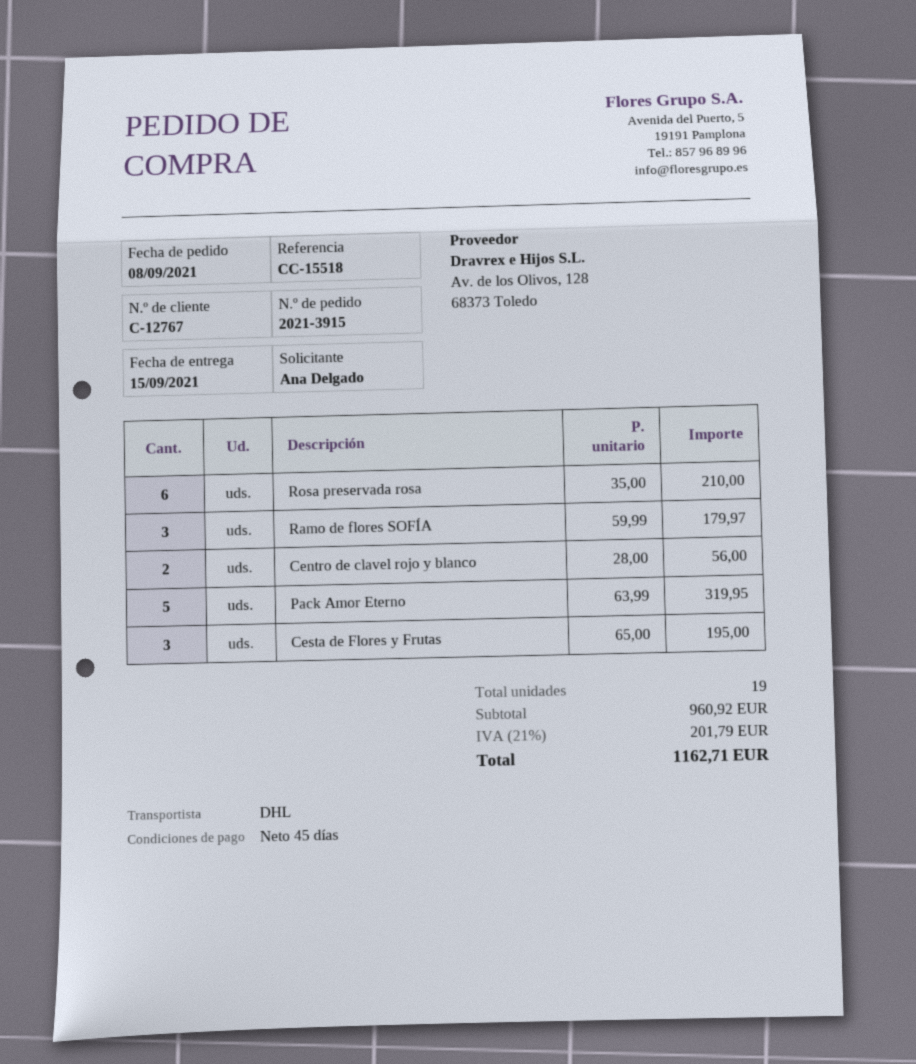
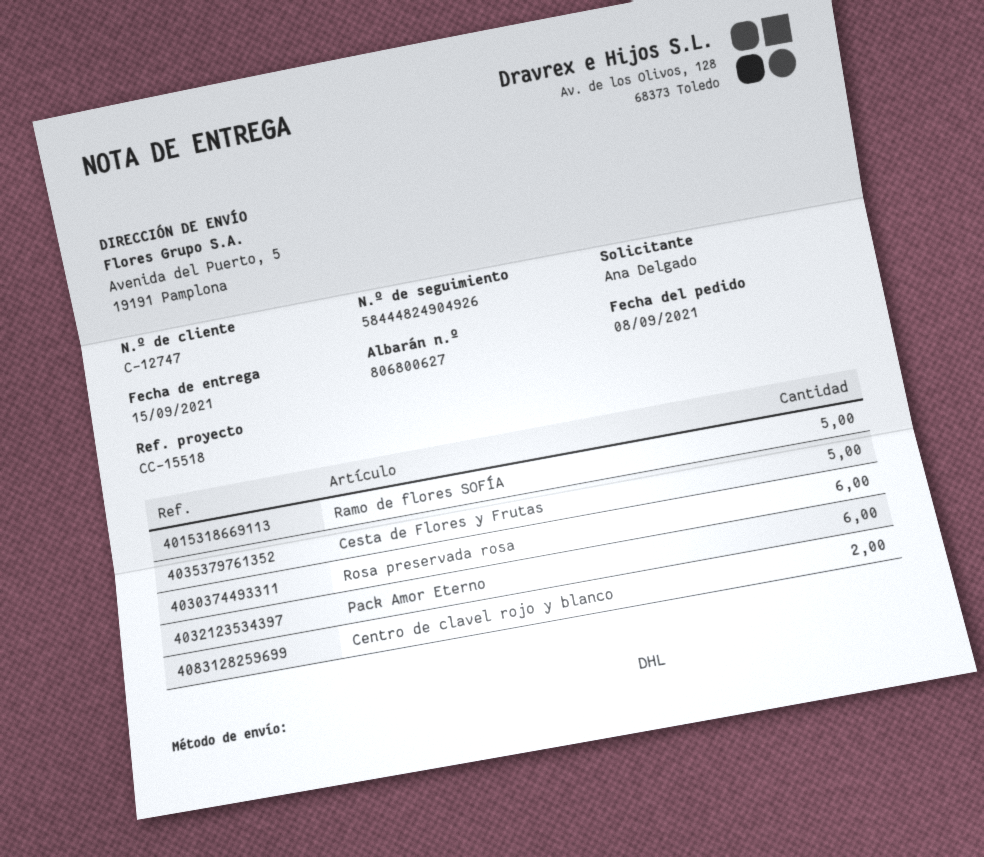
customer number: C-12767 -> C-12747
Ramo de flores SOFÍA: 3 -> 5
Pack Amor Eterno: 5 -> 6
Cesta de Flores y Frutas: 3 -> 5

